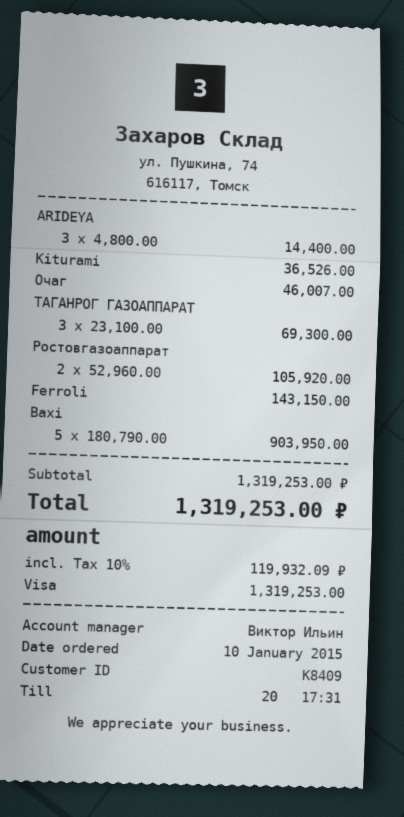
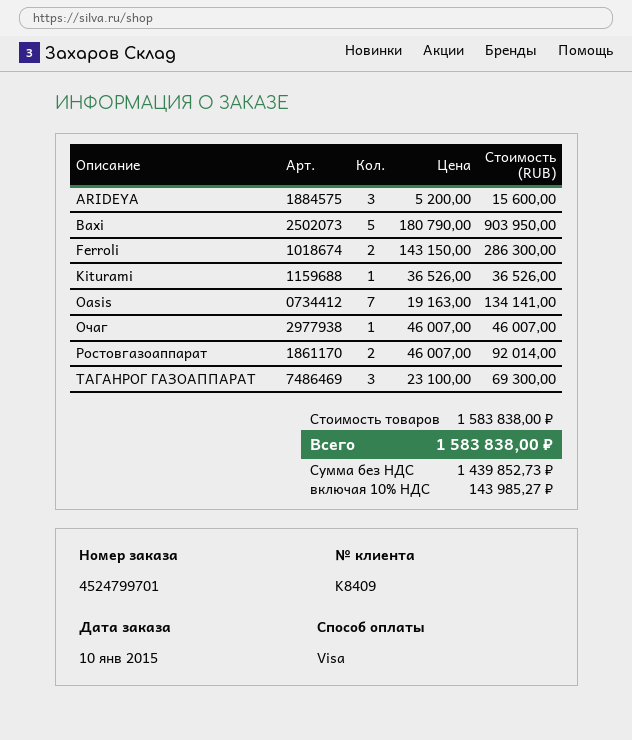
ARIDEYA: 3 x 4800.00 = 14400.00 -> 3 x 5200.00 = 15600.00
Ростовгазоаппарат: 2 x 52960.00 = 105920.00 -> 2 x 46007.00 = 92014.00
Ferroli: 1 x 143150.00 = 143150.00 -> 2 x 143150.00 = 286300.00
Oasis: none -> 7 x 19163.00 = 134141.00
subtotal: 1319253.00 -> 1583838.00
tax: 10% = 119932.09 -> 10% = 143985.27
total: 1319253.00 -> 1583838.00

